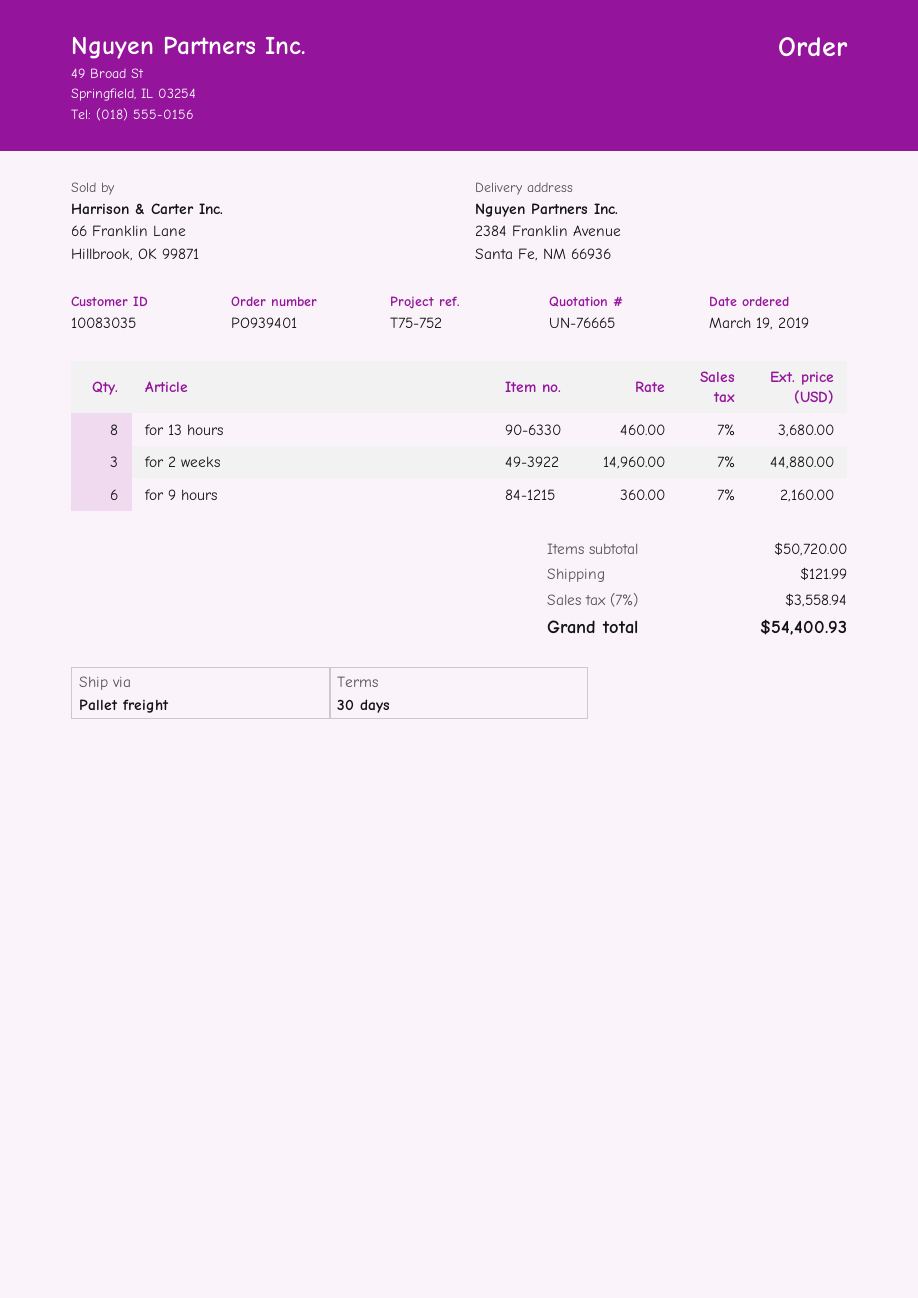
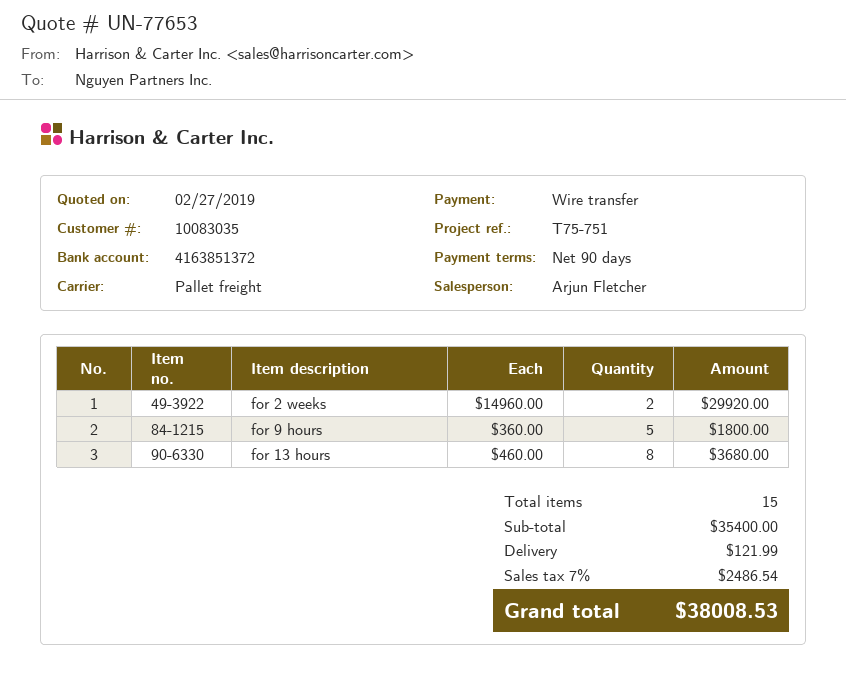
quote number: UN-76665 -> UN-77653
payment terms: 30 days -> 90 days
reference: T75-752 -> T75-751
for 2 weeks: 3 x 14960.00 = 44880.00 -> 2 x 14960.00 = 29920.00
for 9 hours: 6 x 360.00 = 2160.00 -> 5 x 360.00 = 1800.00
subtotal: 50720.00 -> 35400.00
tax: 7% = 3558.94 -> 7% = 2486.54
total: 54400.93 -> 38008.53

